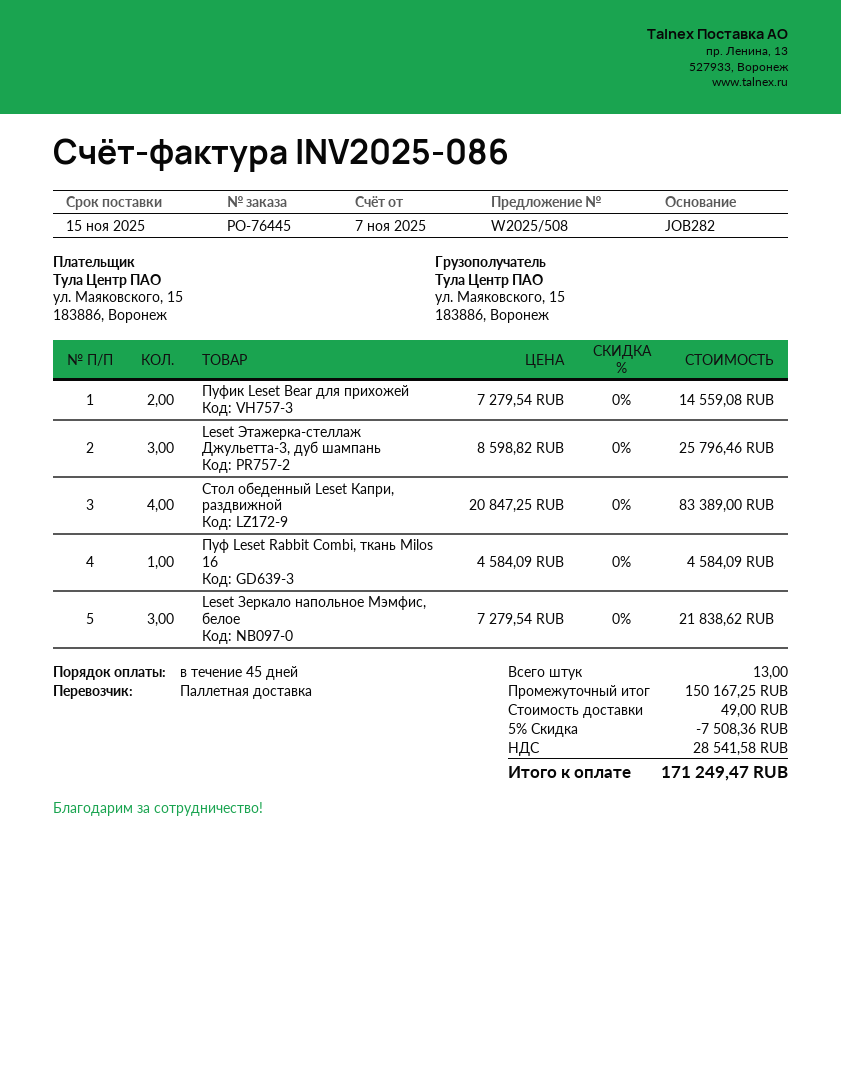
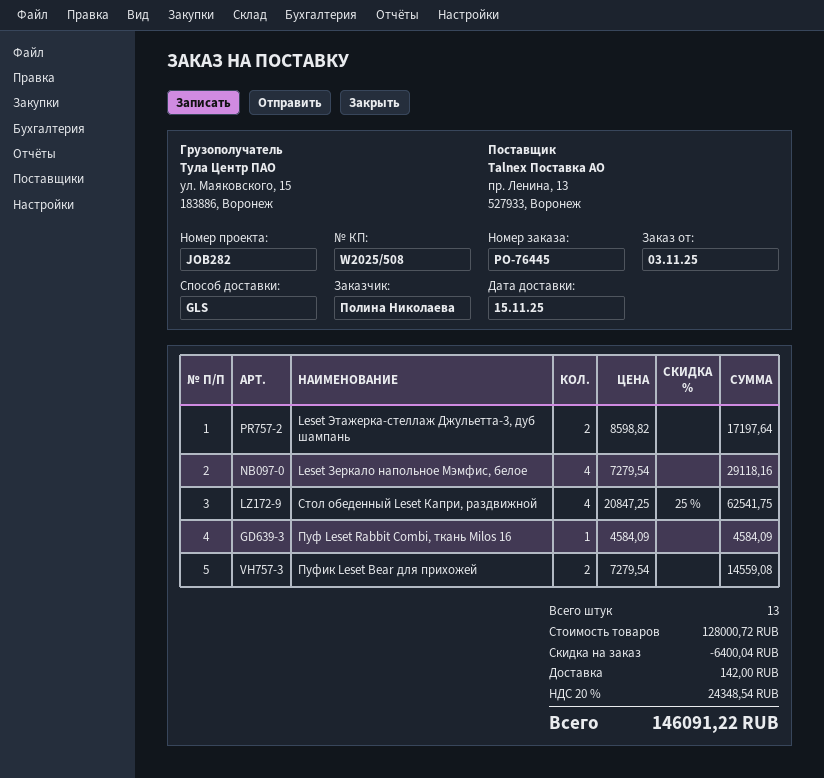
shipping method: pallet freight -> GLS
Leset Этажерка-стеллаж Джульетта-3, дуб шампань: 3 x 8598.82 = 25796.46 -> 2 x 8598.82 = 17197.64
Стол обеденный Leset Капри, раздвижной: 4 x 20847.25 = 83389.00 -> 4 x 20847.25 - 25% = 62541.75
Leset Зеркало напольное Мэмфис, белое: 3 x 7279.54 = 21838.62 -> 4 x 7279.54 = 29118.16
subtotal: 150167.25 -> 128000.72
discount: 7508.36 -> 6400.04
shipping: 49.00 -> 142.00
tax: 28541.58 -> 24348.54
total: 171249.47 -> 146091.22

